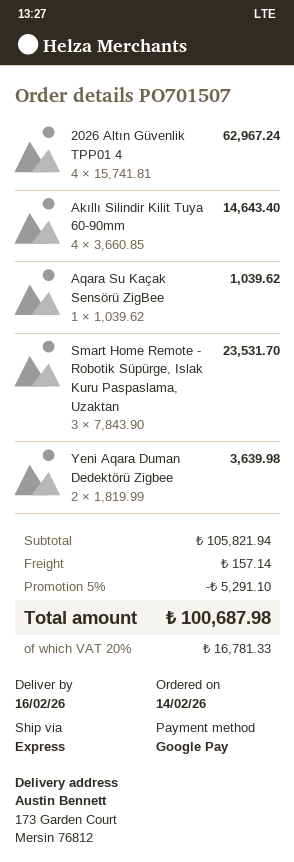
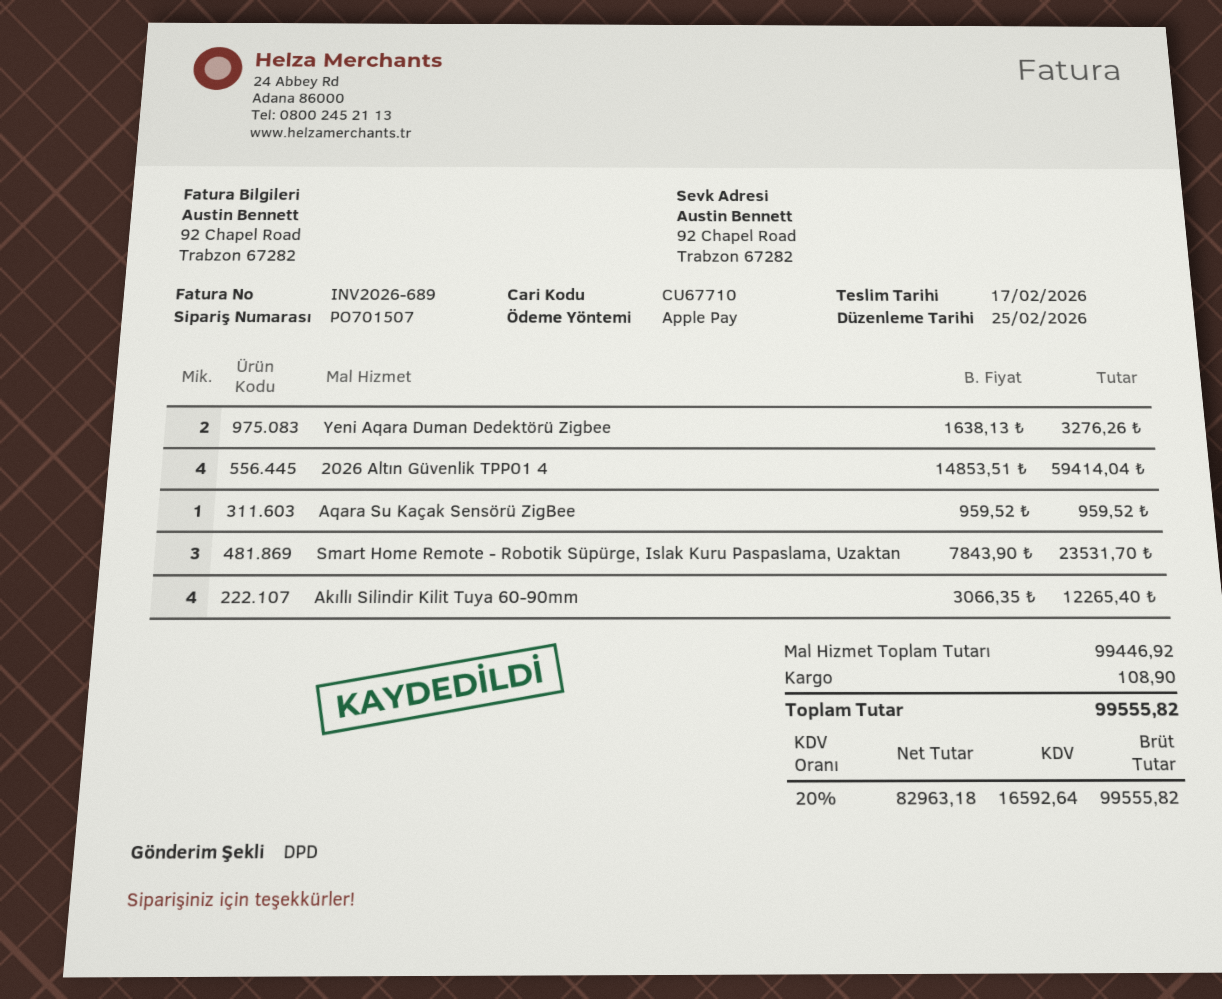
delivery date: 2026-02-16 -> 2026-02-17
payment method: Google Pay -> Apple Pay
shipping method: express -> DPD
ship to: 173 Garden Court, Mersin 76812 -> 92 Chapel Road, Trabzon 67282
2026 Altın Güvenlik TPP01 4: 4 x 15741.81 = 62967.24 -> 4 x 14853.51 = 59414.04
Akıllı Silindir Kilit Tuya 60-90mm: 4 x 3660.85 = 14643.40 -> 4 x 3066.35 = 12265.40
Aqara Su Kaçak Sensörü ZigBee: 1 x 1039.62 = 1039.62 -> 1 x 959.52 = 959.52
Yeni Aqara Duman Dedektörü Zigbee: 2 x 1819.99 = 3639.98 -> 2 x 1638.13 = 3276.26
subtotal: 105821.94 -> 99446.92
discount: 5% = 5291.10 -> none
shipping: 157.14 -> 108.90
tax: 20% = 16781.33 -> 20% = 16592.64
total: 100687.98 -> 99555.82

